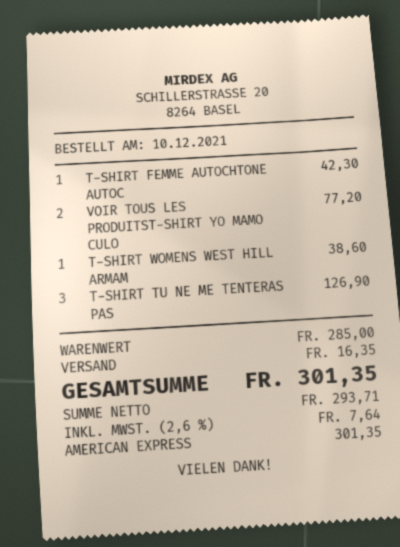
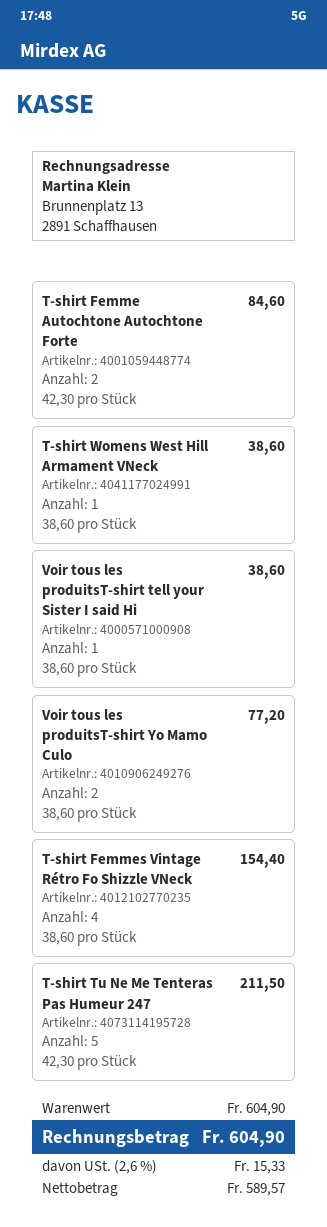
T-SHIRT FEMME AUTOCHTONE AUTOC: 1 for 42.30 -> 2 for 84.60
T-SHIRT TU NE ME TENTERAS PAS: 3 for 126.90 -> 5 for 211.50
Voir tous les produitsT-shirt tell your Sister I said Hi: none -> 1 for 38.60
T-shirt Femmes Vintage Rétro Fo Shizzle VNeck: none -> 4 for 154.40
subtotal: 285.00 -> 604.90
shipping: 16.35 -> none
net: 293.71 -> 589.57
tax: 2.6% = 7.64 -> 2.6% = 15.33
total: 301.35 -> 604.90

